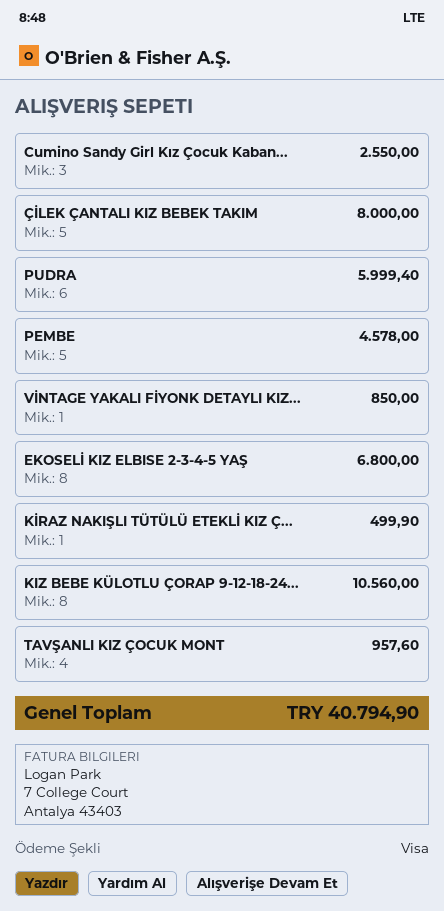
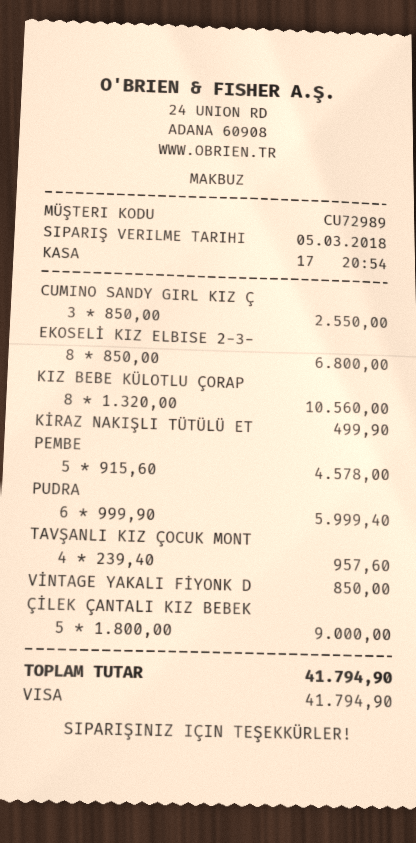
ÇİLEK ÇANTALI KIZ BEBEK TAKIM: 5 for 8000.00 -> 5 for 9000.00
total: 40794.90 -> 41794.90

